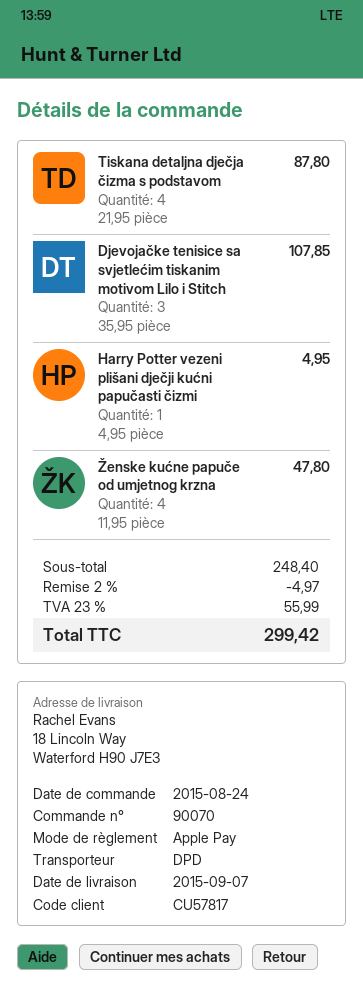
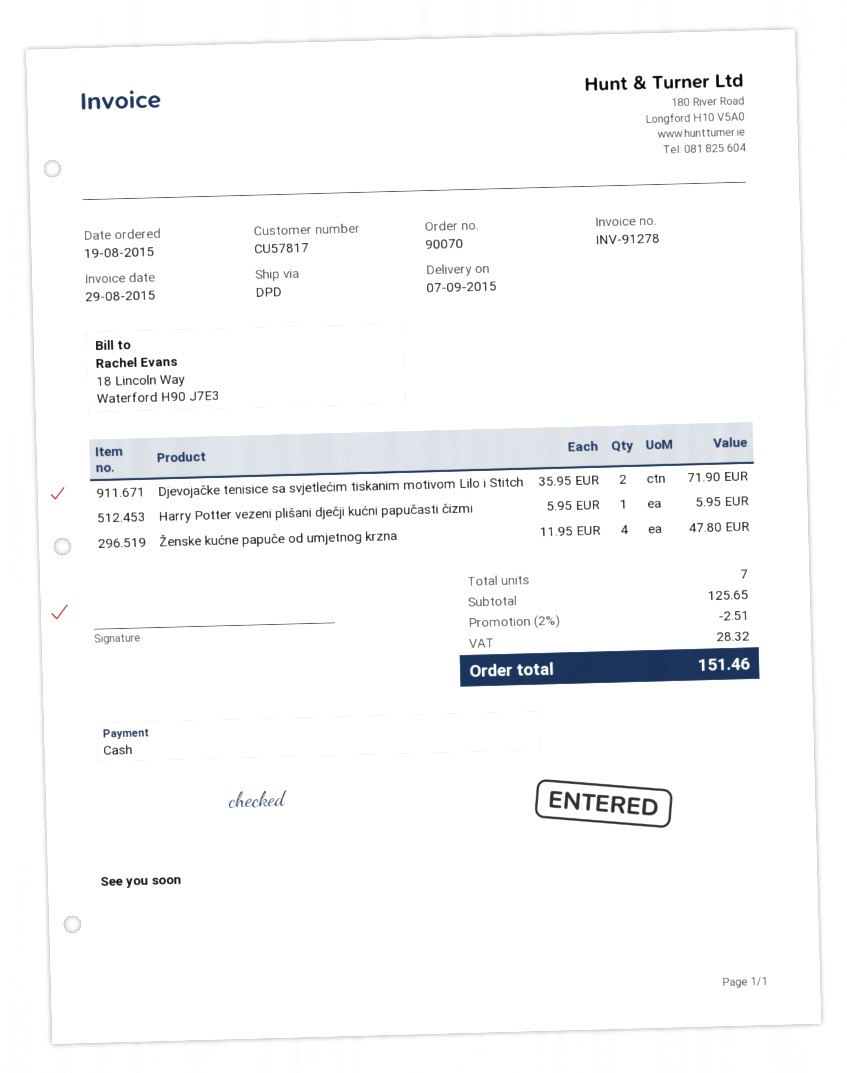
order date: 2015-08-24 -> 2015-08-19
payment method: Apple Pay -> cash
Tiskana detaljna dječja čizma s podstavom: 4 x 21.95 = 87.80 -> none
Djevojačke tenisice sa svjetlećim tiskanim motivom Lilo i Stitch: 3 x 35.95 = 107.85 -> 2 x 35.95 = 71.90
Harry Potter vezeni plišani dječji kućni papučasti čizmi: 1 x 4.95 = 4.95 -> 1 x 5.95 = 5.95
subtotal: 248.40 -> 125.65
discount: 2% = 4.97 -> 2% = 2.51
tax: 55.99 -> 28.32
total: 299.42 -> 151.46

